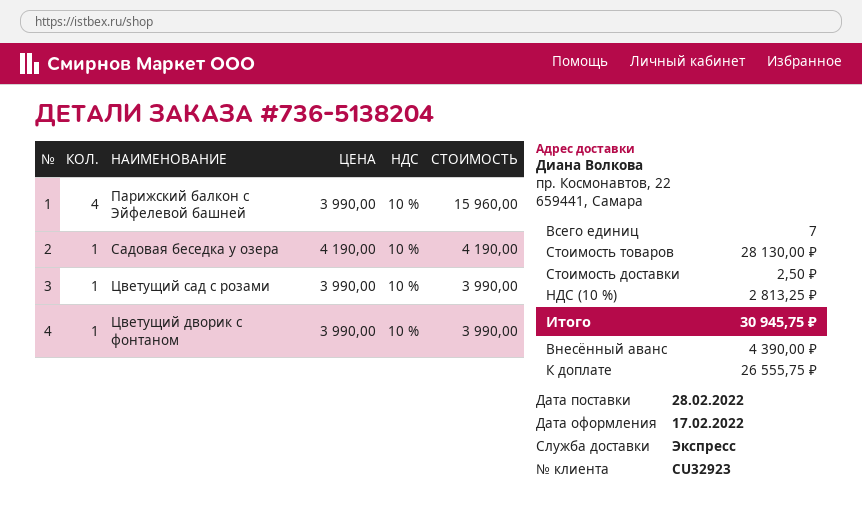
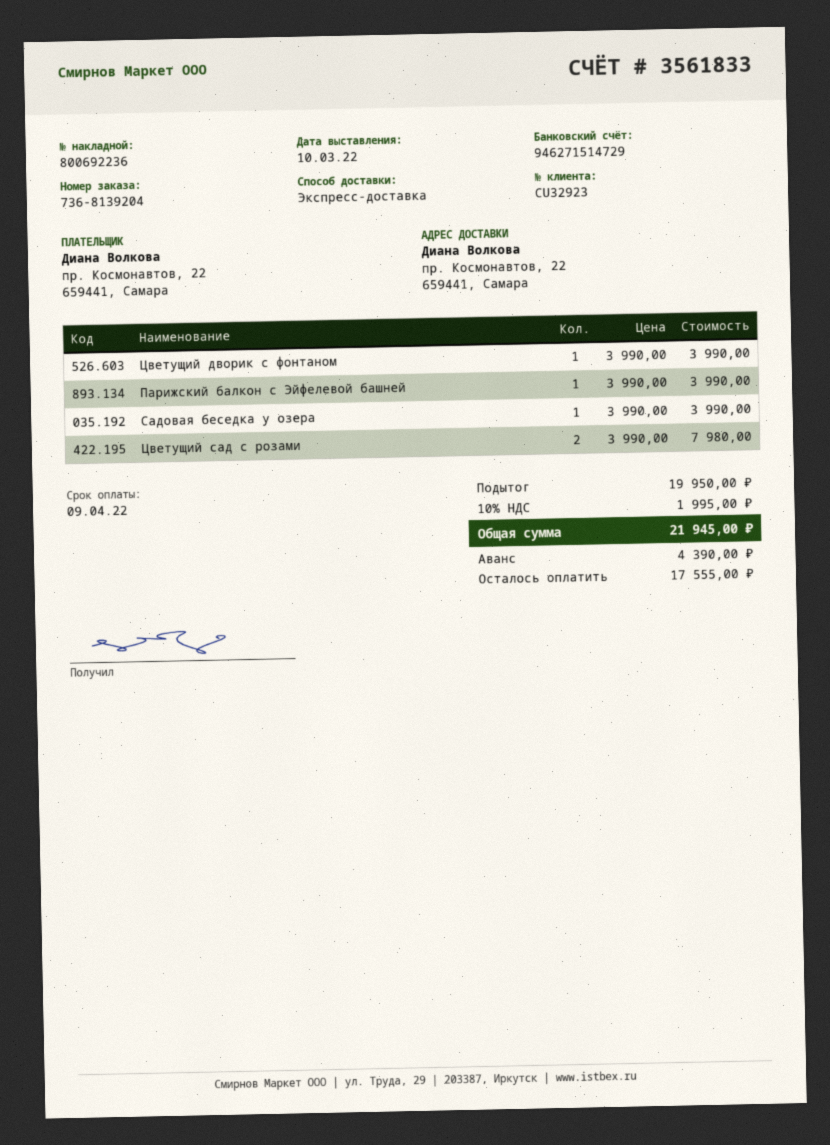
order number: 736-5138204 -> 736-8139204
Парижский балкон с Эйфелевой башней: 4 x 3990.00 = 15960.00 -> 1 x 3990.00 = 3990.00
Садовая беседка у озера: 1 x 4190.00 = 4190.00 -> 1 x 3990.00 = 3990.00
Цветущий сад с розами: 1 x 3990.00 = 3990.00 -> 2 x 3990.00 = 7980.00
subtotal: 28130.00 -> 19950.00
shipping: 2.50 -> none
tax: 10% = 2813.25 -> 10% = 1995.00
total: 30945.75 -> 21945.00
balance: 26555.75 -> 17555.00

